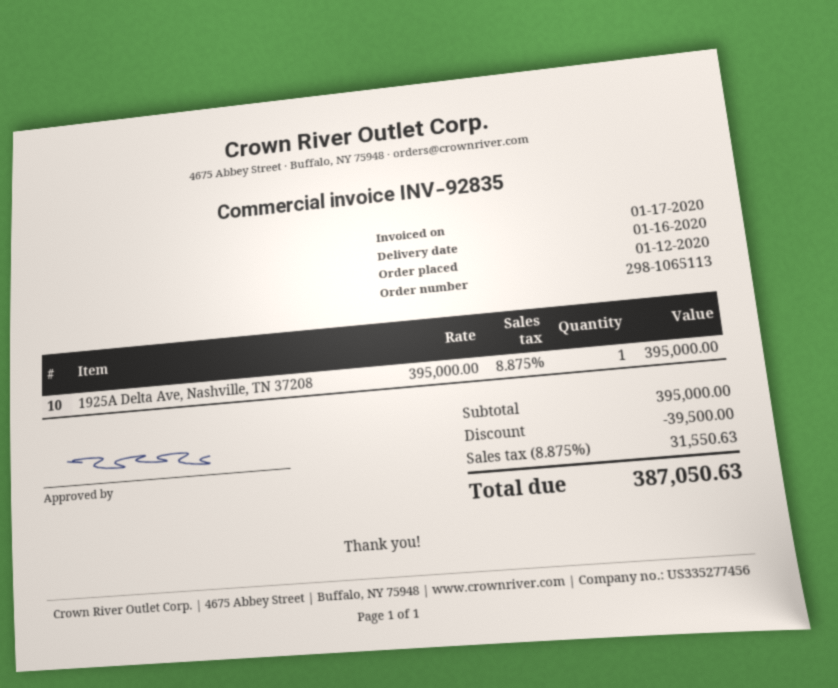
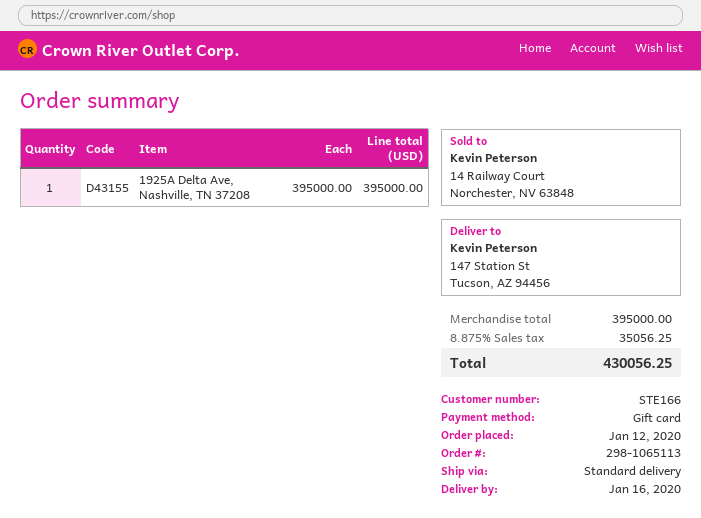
discount: 39500.00 -> none
tax: 8.875% = 31550.63 -> 8.875% = 35056.25
total: 387050.63 -> 430056.25

